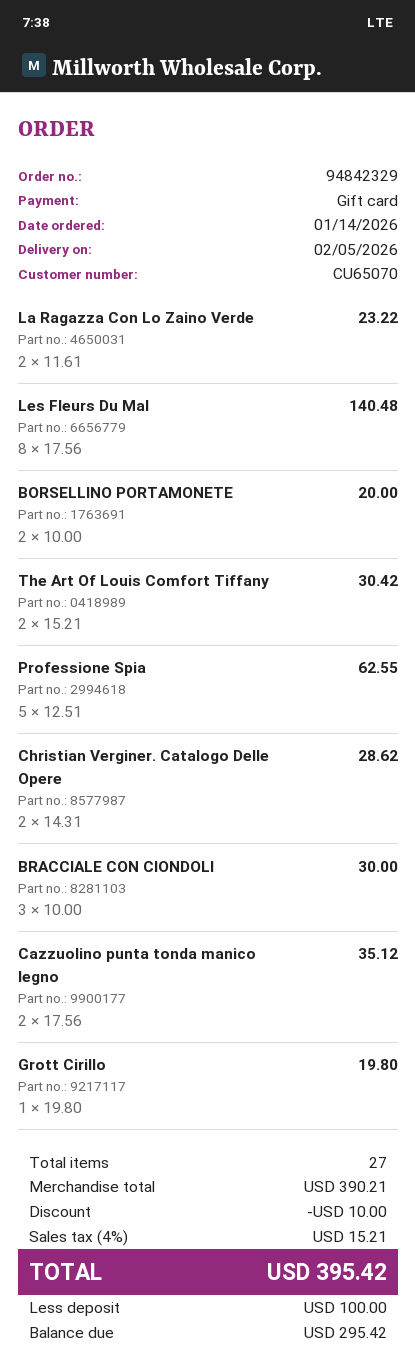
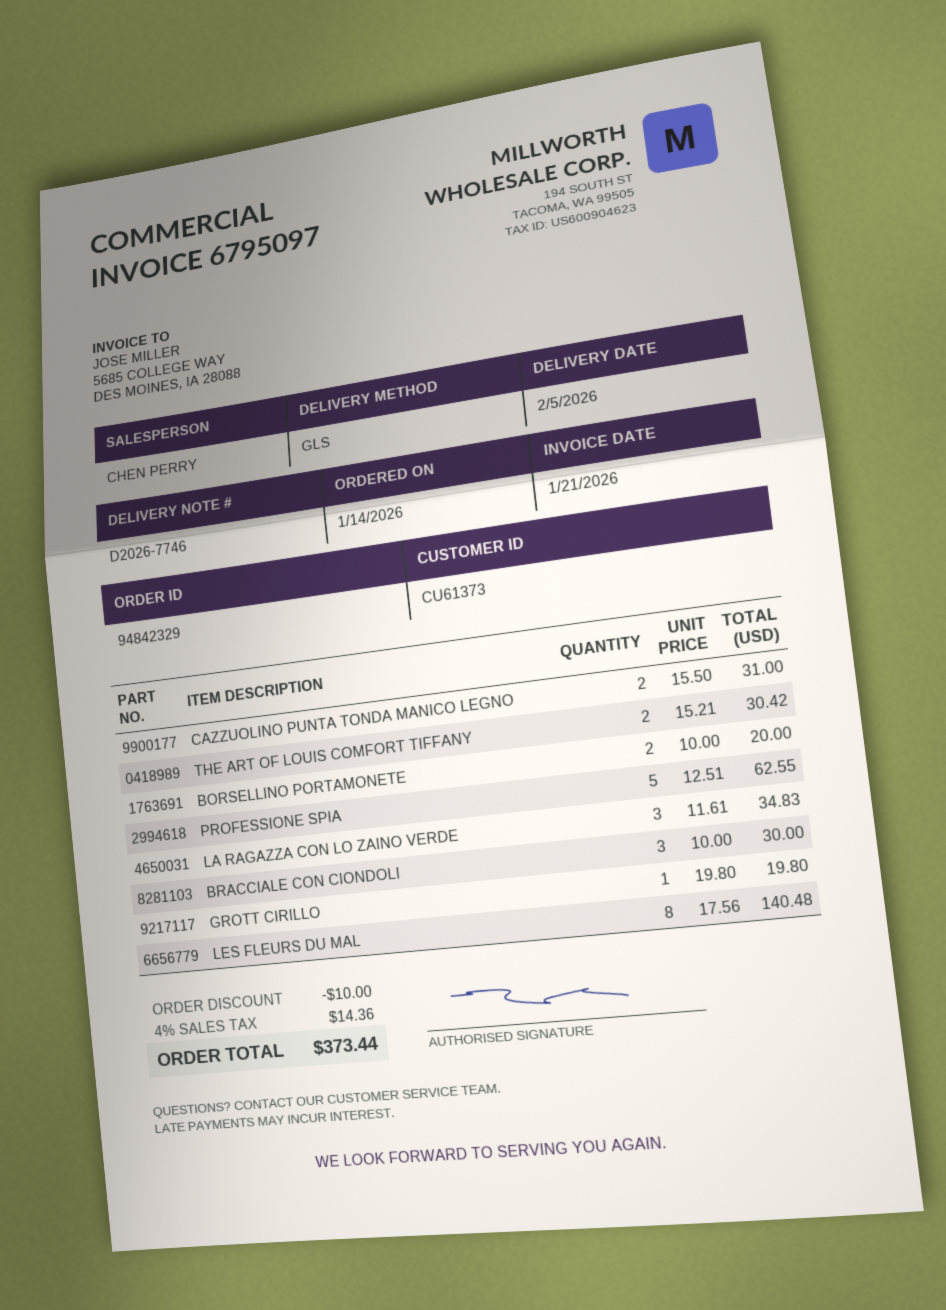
customer number: CU65070 -> CU61373
La Ragazza Con Lo Zaino Verde: 2 x 11.61 = 23.22 -> 3 x 11.61 = 34.83
Christian Verginer. Catalogo Delle Opere: 2 x 14.31 = 28.62 -> none
Cazzuolino punta tonda manico legno: 2 x 17.56 = 35.12 -> 2 x 15.50 = 31.00
tax: 4% = 15.21 -> 4% = 14.36
total: 395.42 -> 373.44

